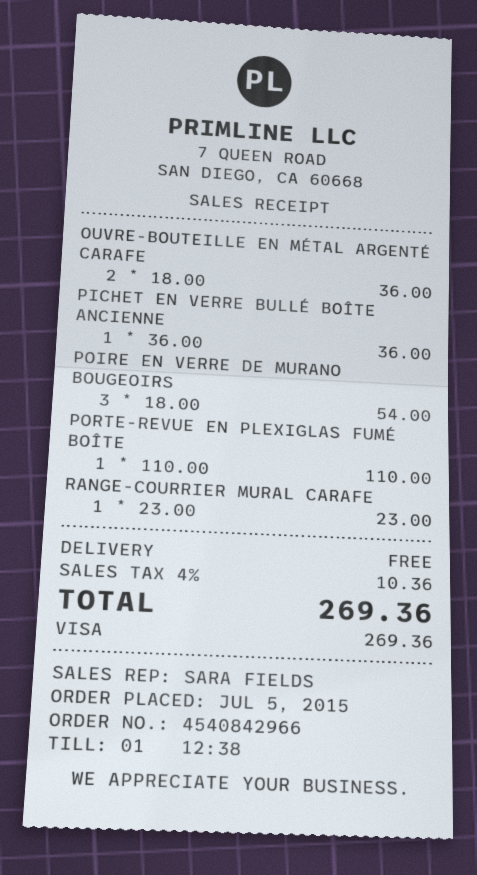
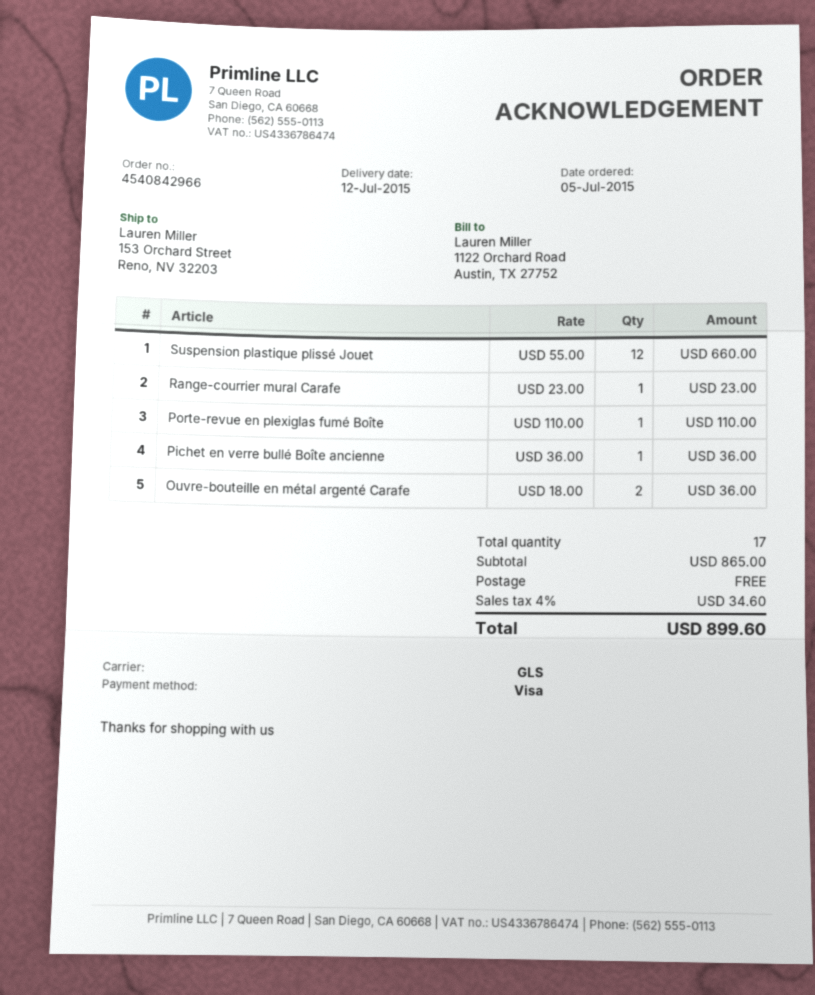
POIRE EN VERRE DE MURANO BOUGEOIRS: 3 x 18.00 = 54.00 -> none
Suspension plastique plissé Jouet: none -> 12 x 55.00 = 660.00
tax: 4% = 10.36 -> 4% = 34.60
total: 269.36 -> 899.60

